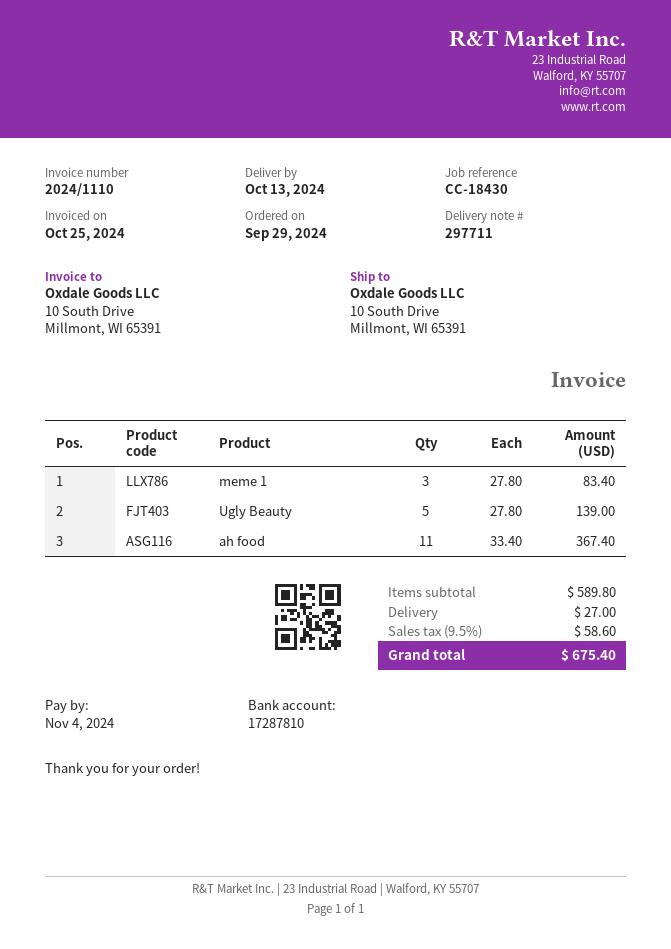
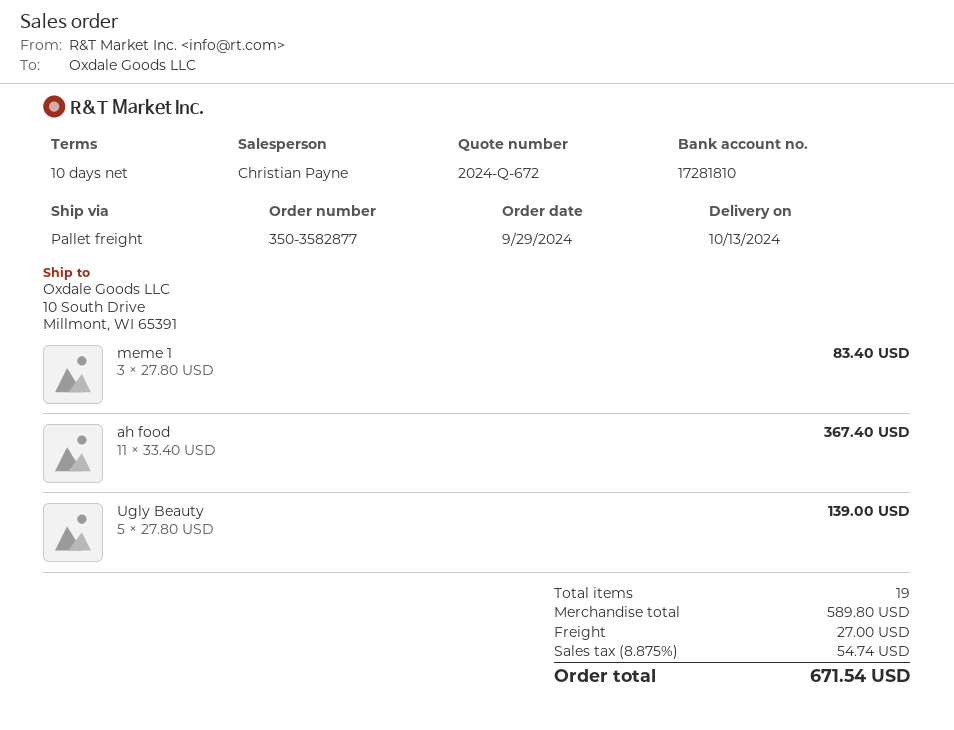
bank account: 17287810 -> 17281810
tax: 9.5% = 58.60 -> 8.875% = 54.74
total: 675.40 -> 671.54

